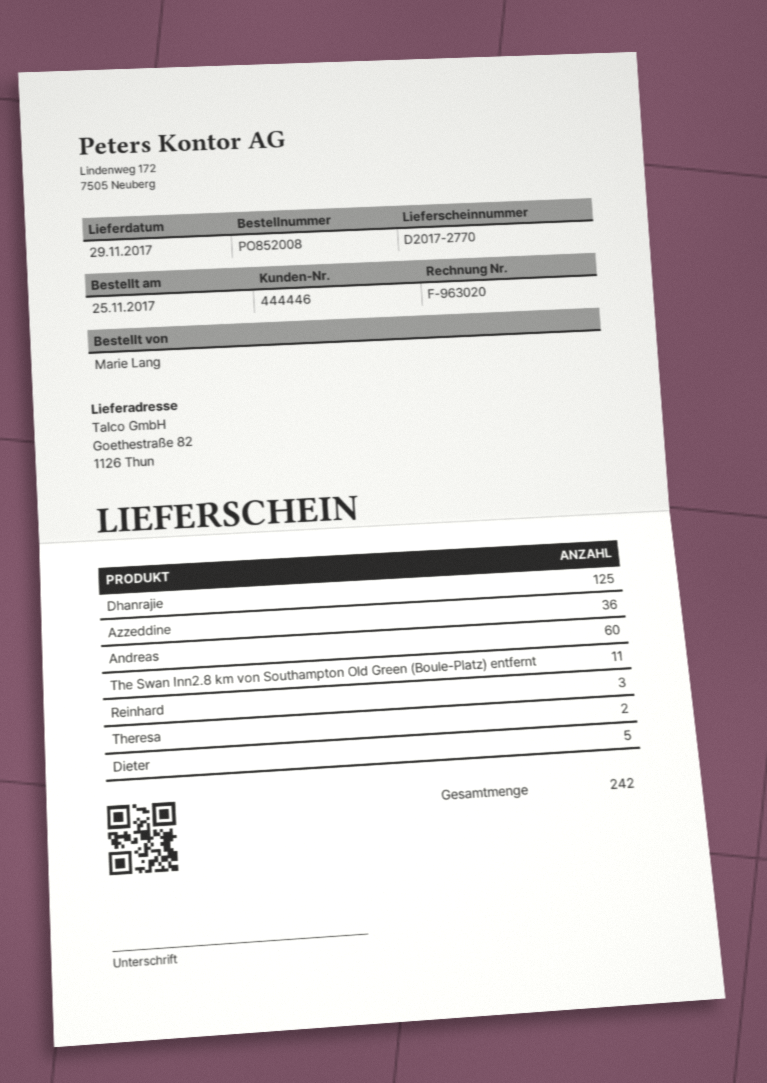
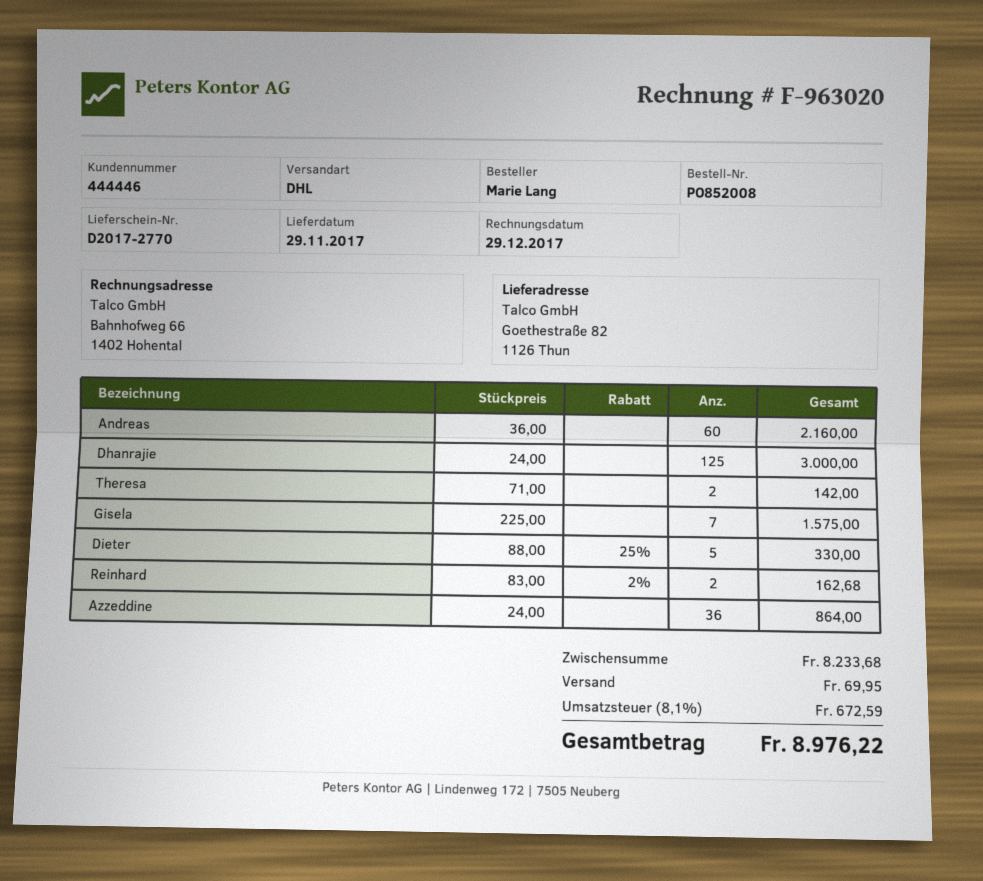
The Swan Inn2.8 km von Southampton Old Green (Boule-Platz) entfernt: 11 -> none
Reinhard: 3 -> 2
Gisela: none -> 7

